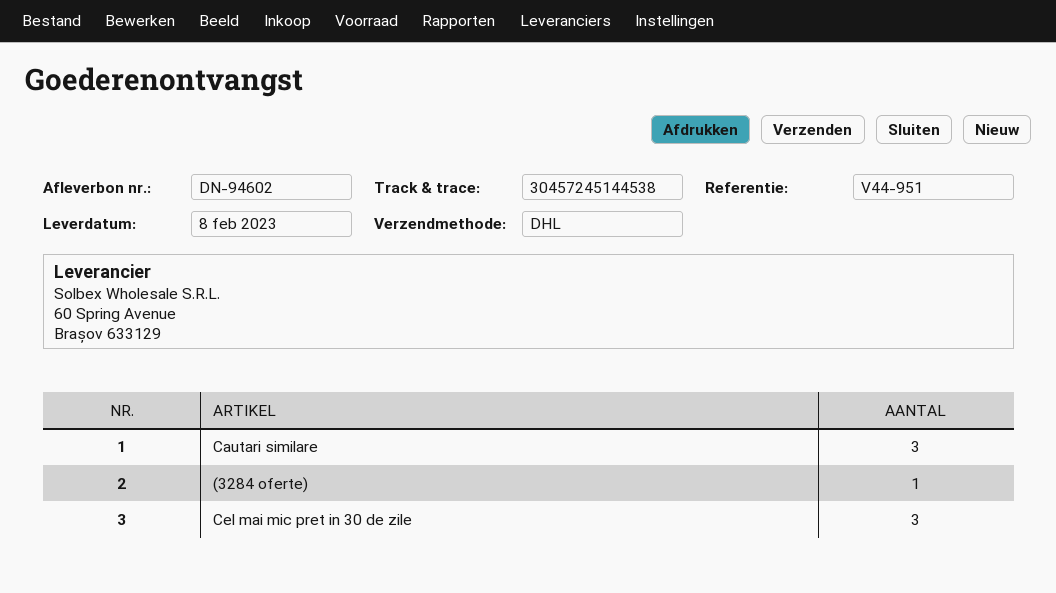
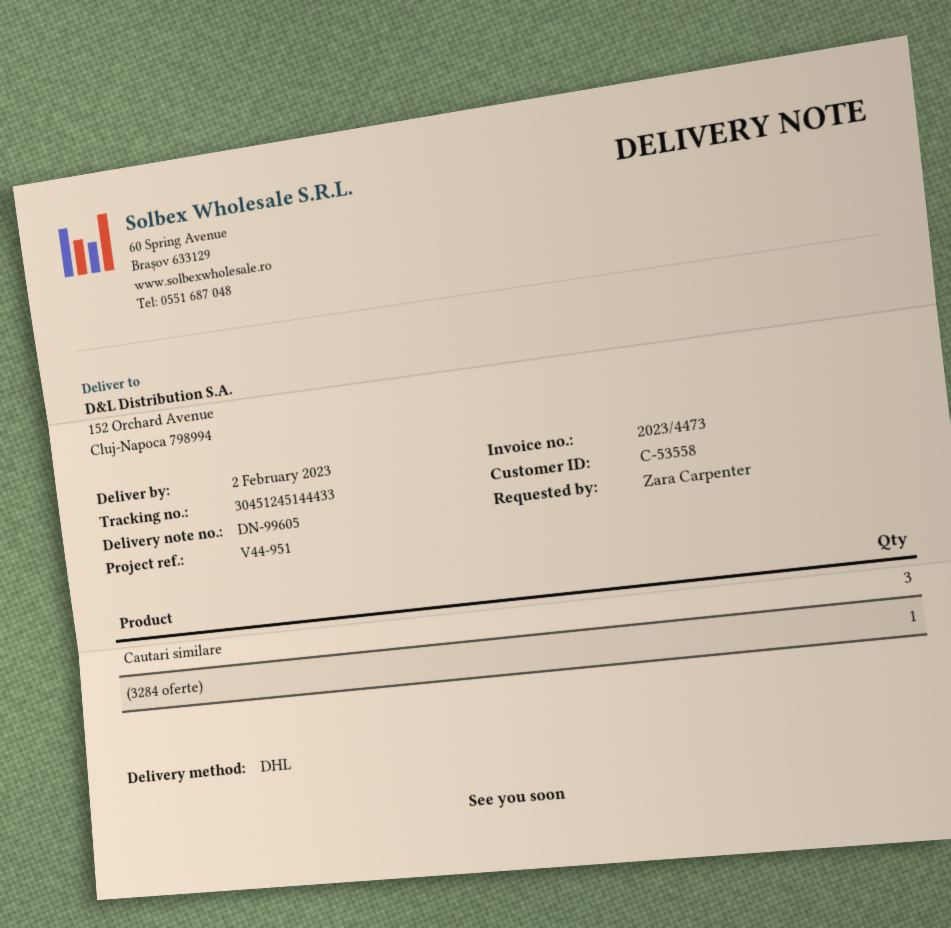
delivery note number: DN-94602 -> DN-99605
delivery date: 2023-02-08 -> 2023-02-02
tracking number: 30457245144538 -> 30451245144433
Cel mai mic pret in 30 de zile: 3 -> none

